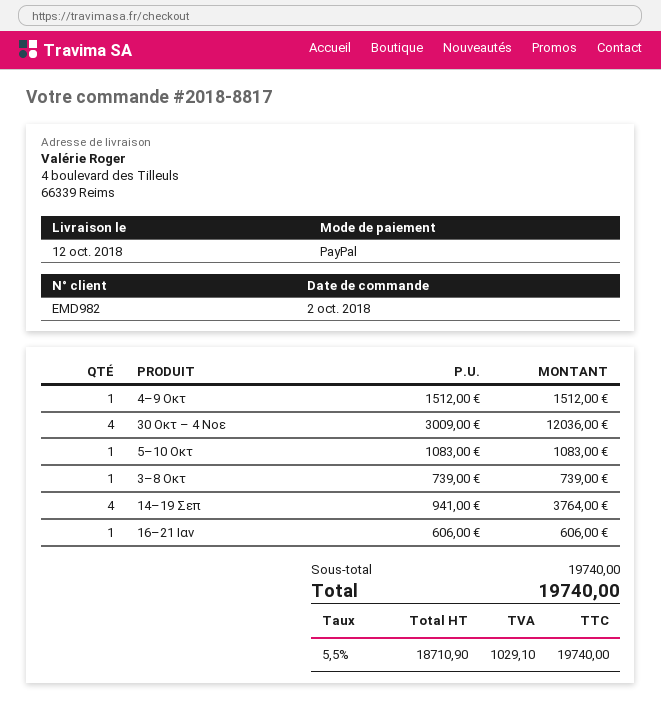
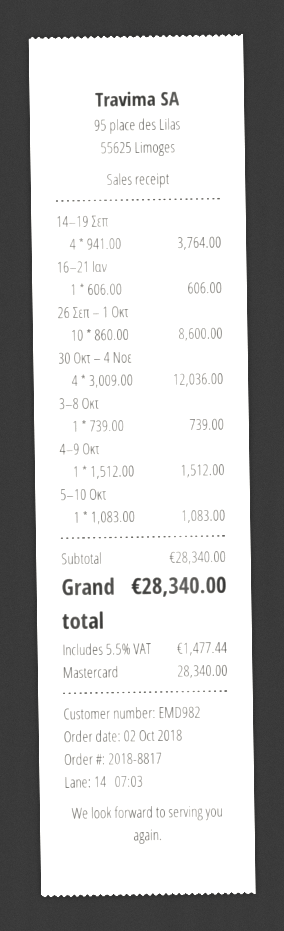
payment method: PayPal -> Mastercard
26 Σεπ – 1 Οκτ: none -> 10 x 860.00 = 8600.00
subtotal: 19740.00 -> 28340.00
tax: 5.5% = 1029.10 -> 5.5% = 1477.44
total: 19740.00 -> 28340.00

